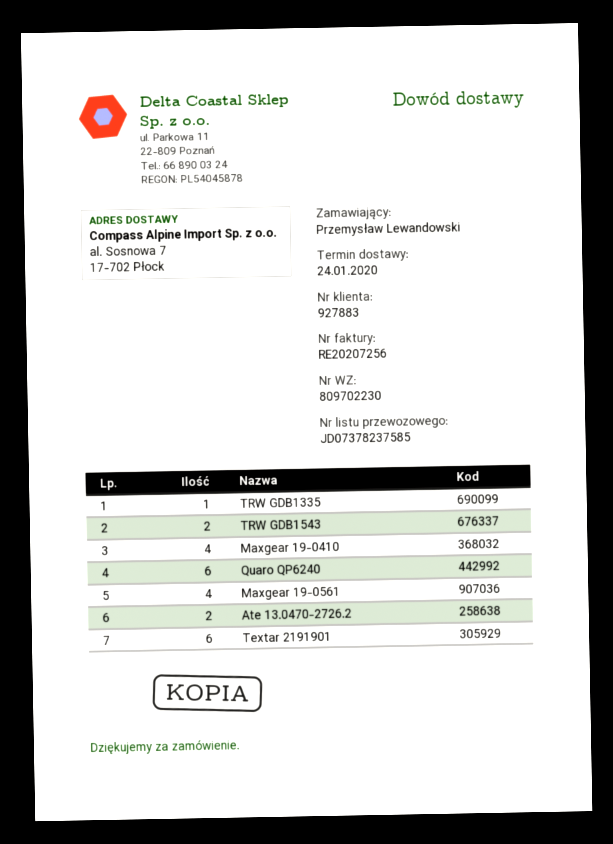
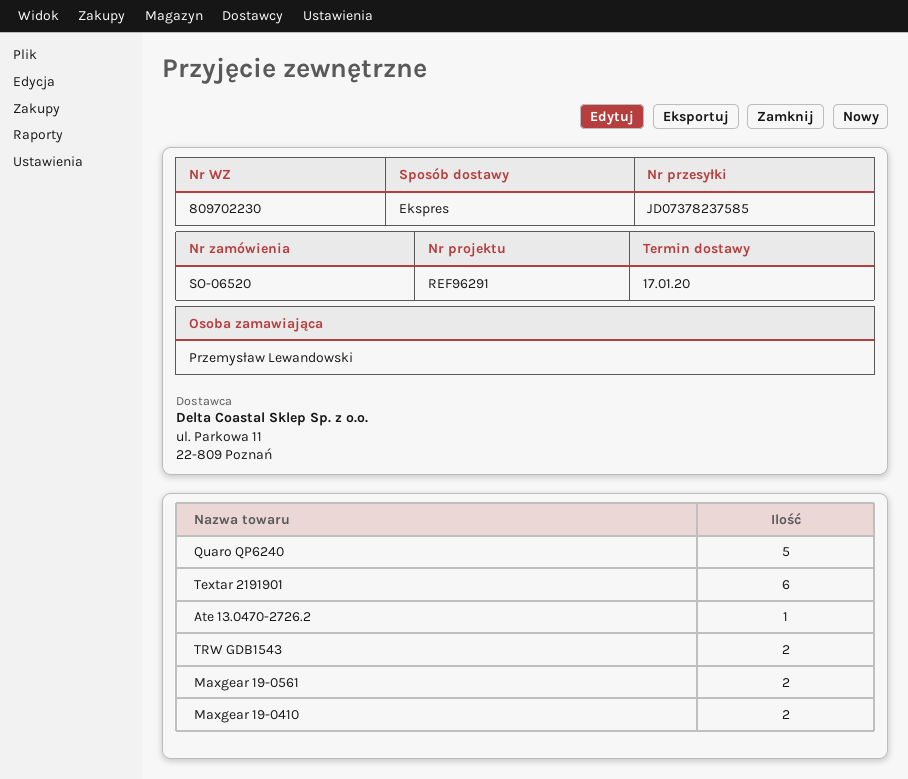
delivery date: 2020-01-24 -> 2020-01-17
TRW GDB1335: 1 -> none
Maxgear 19-0410: 4 -> 2
Quaro QP6240: 6 -> 5
Maxgear 19-0561: 4 -> 2
Ate 13.0470-2726.2: 2 -> 1

